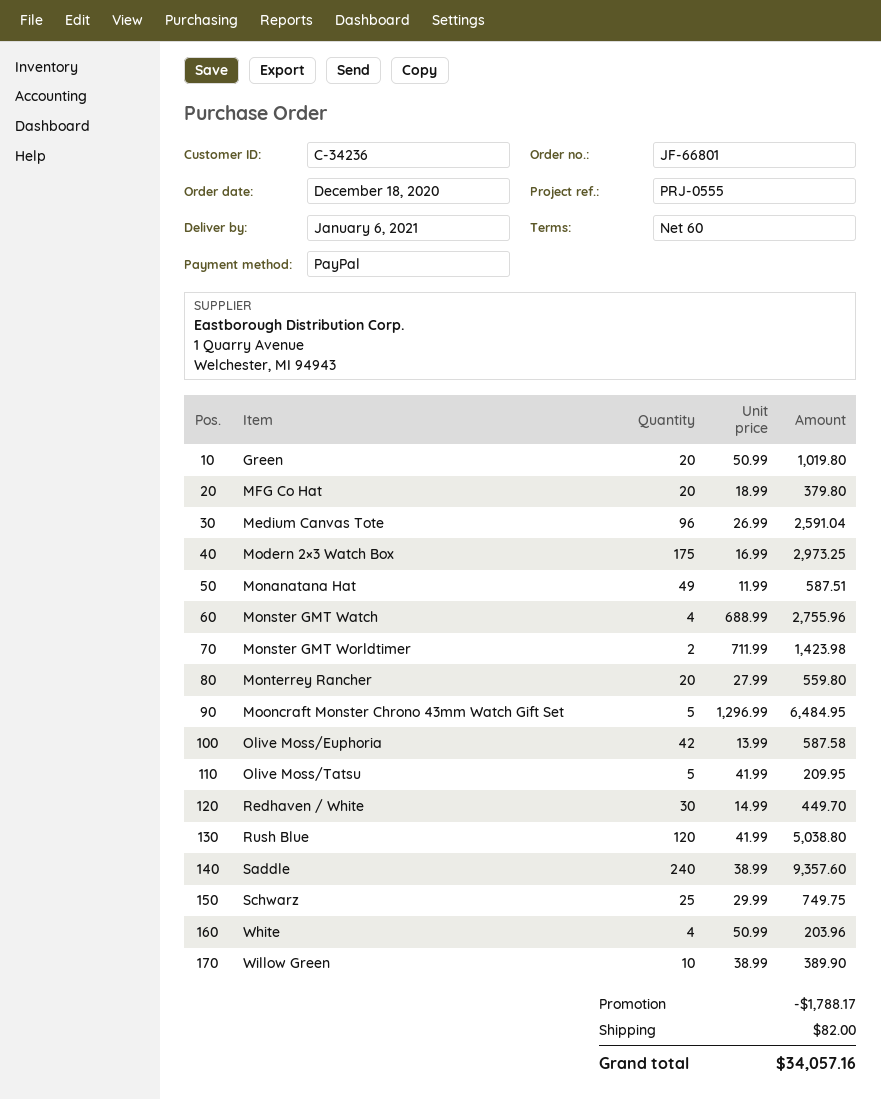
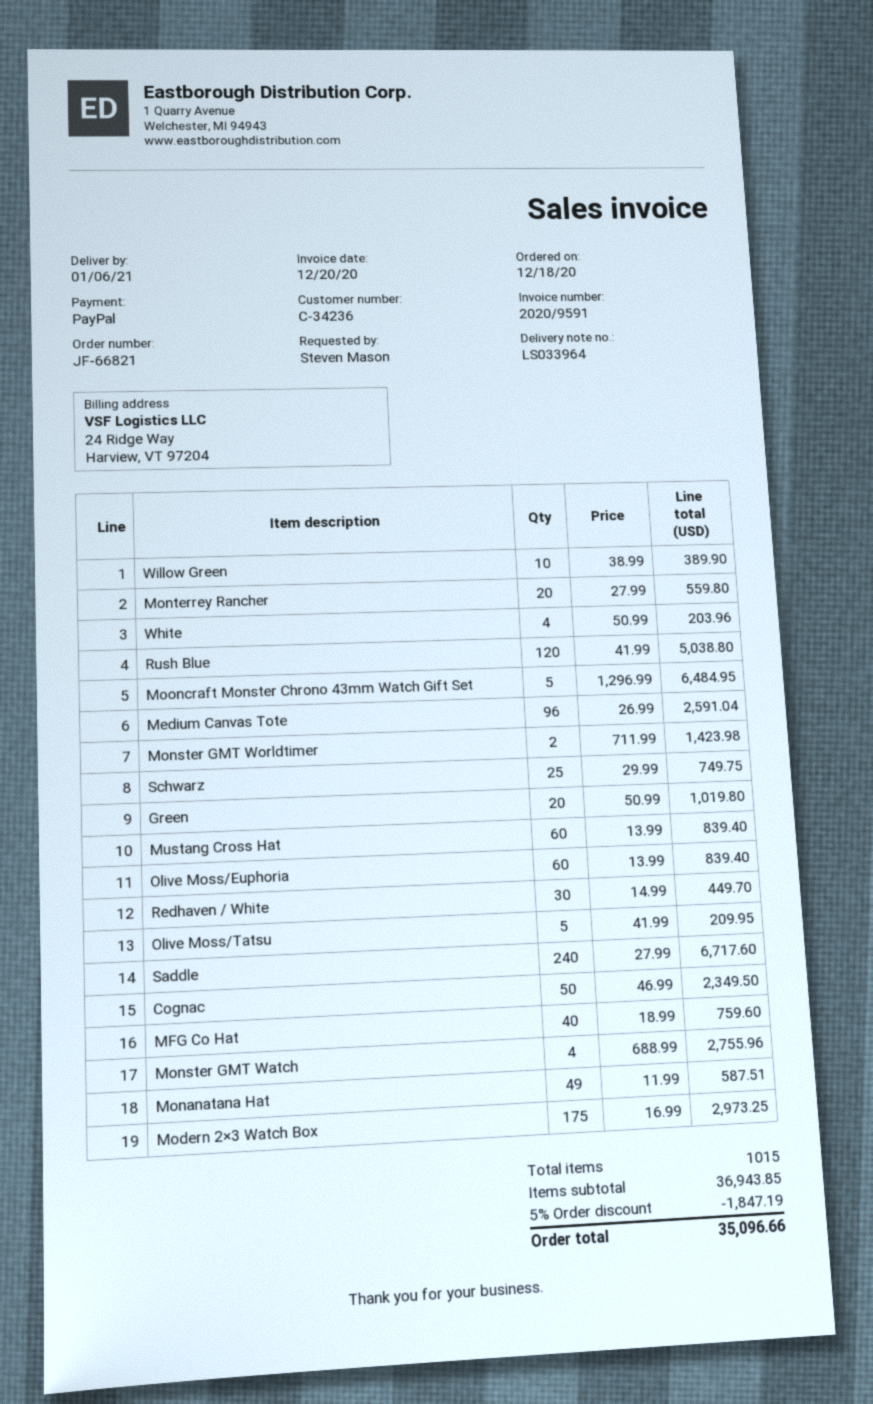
order number: JF-66801 -> JF-66821
MFG Co Hat: 20 x 18.99 = 379.80 -> 40 x 18.99 = 759.60
Olive Moss/Euphoria: 42 x 13.99 = 587.58 -> 60 x 13.99 = 839.40
Saddle: 240 x 38.99 = 9357.60 -> 240 x 27.99 = 6717.60
Mustang Cross Hat: none -> 60 x 13.99 = 839.40
Cognac: none -> 50 x 46.99 = 2349.50
discount: 1788.17 -> 1847.19
shipping: 82.00 -> none
total: 34057.16 -> 35096.66

